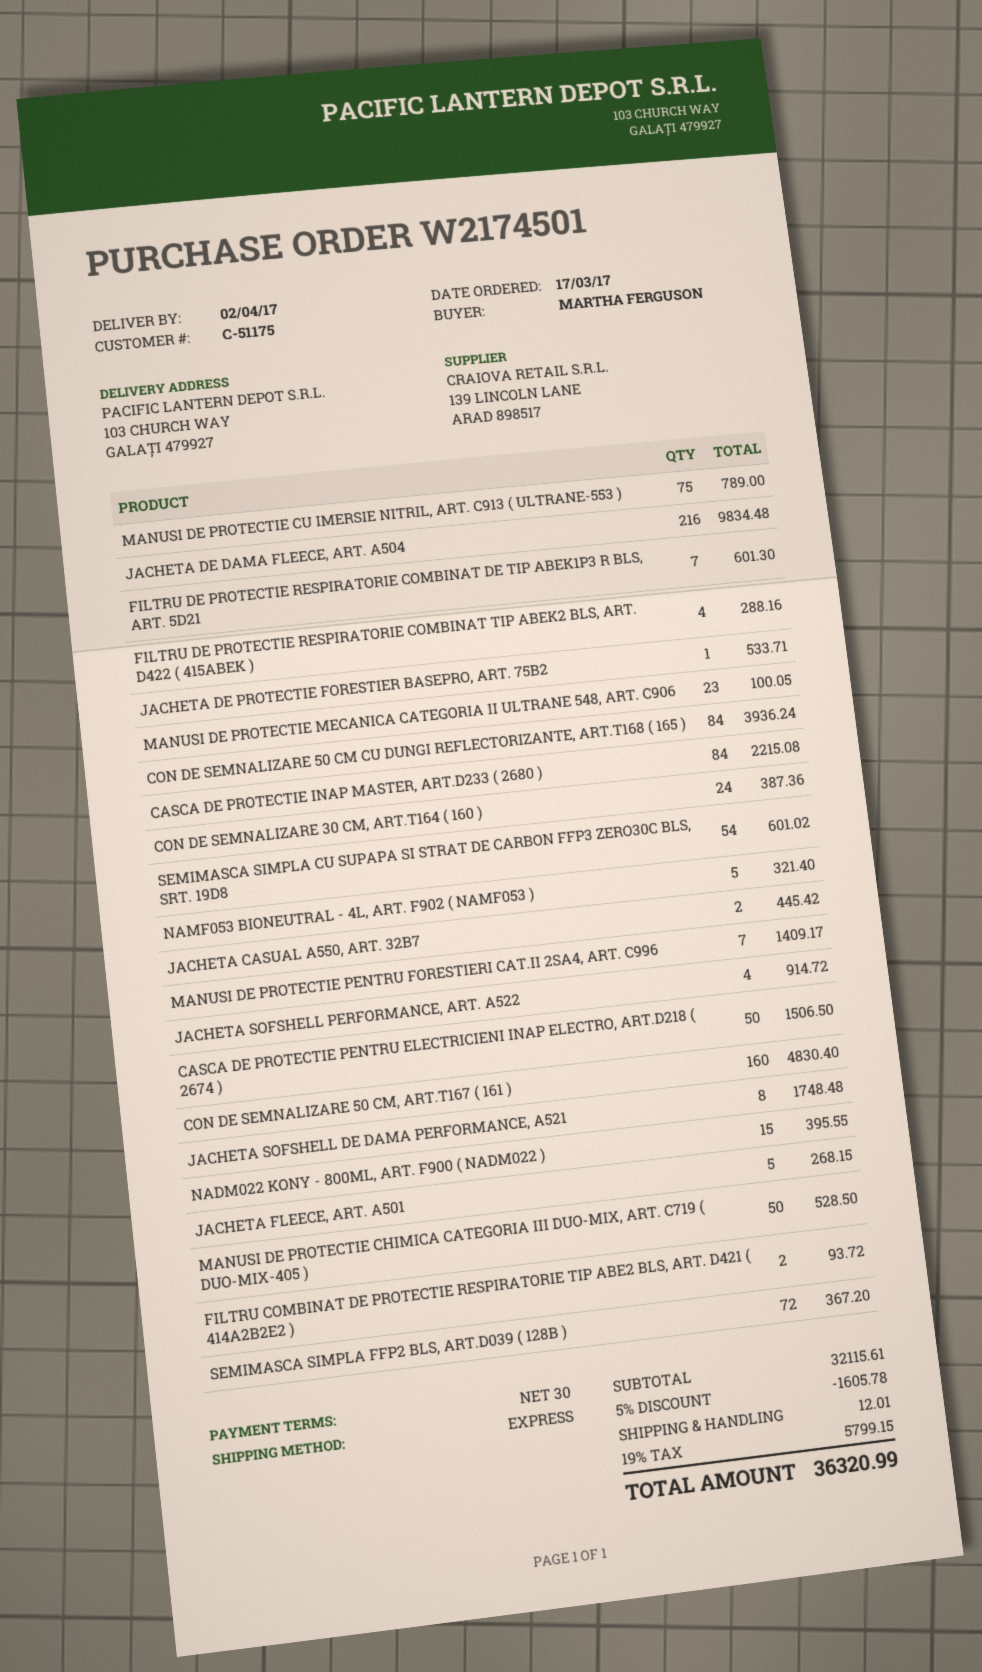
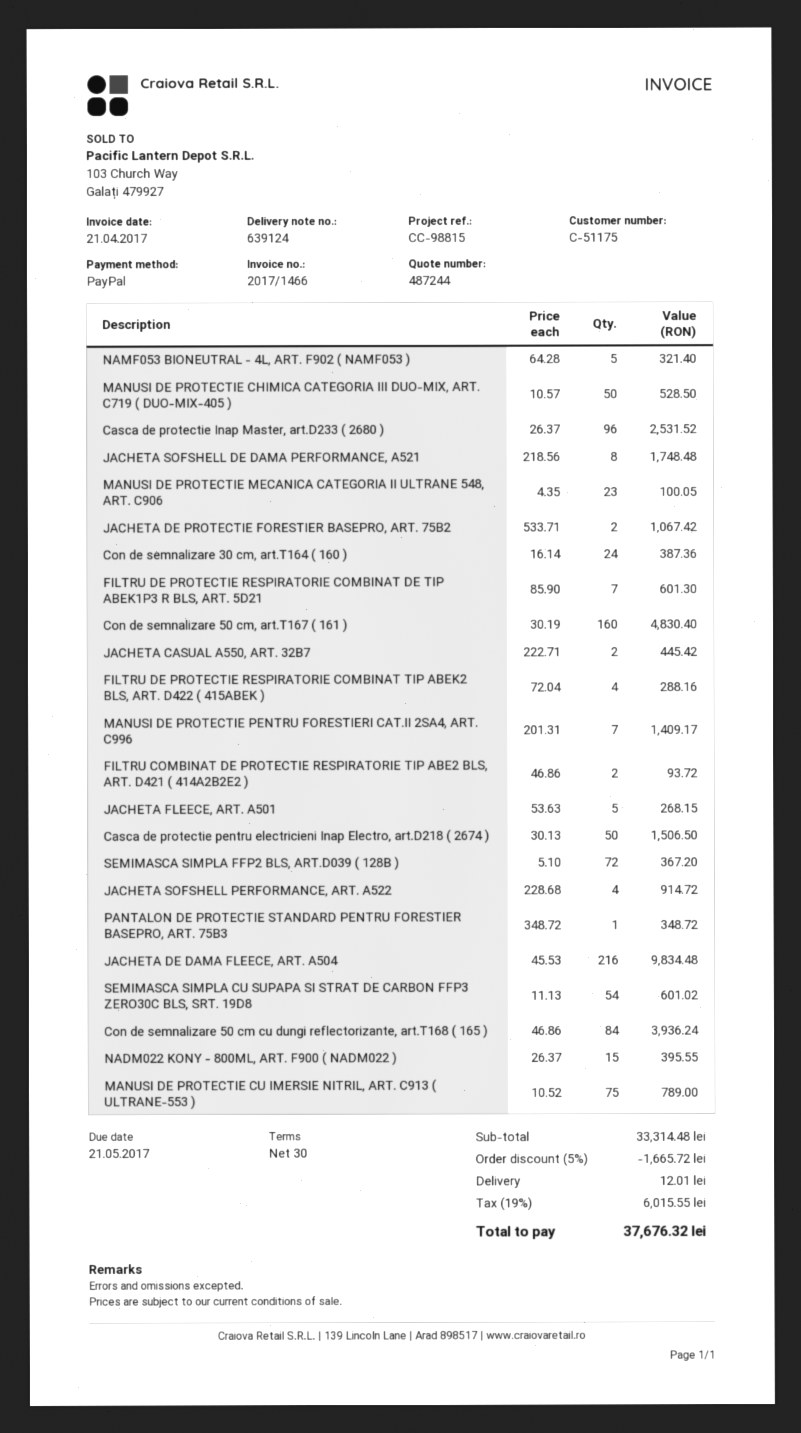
JACHETA DE PROTECTIE FORESTIER BASEPRO, ART. 75B2: 1 for 533.71 -> 2 for 1067.42
CASCA DE PROTECTIE INAP MASTER, ART.D233 ( 2680 ): 84 for 2215.08 -> 96 for 2531.52
PANTALON DE PROTECTIE STANDARD PENTRU FORESTIER BASEPRO, ART. 75B3: none -> 1 for 348.72
subtotal: 32115.61 -> 33314.48
discount: 5% = 1605.78 -> 5% = 1665.72
tax: 19% = 5799.15 -> 19% = 6015.55
total: 36320.99 -> 37676.32

